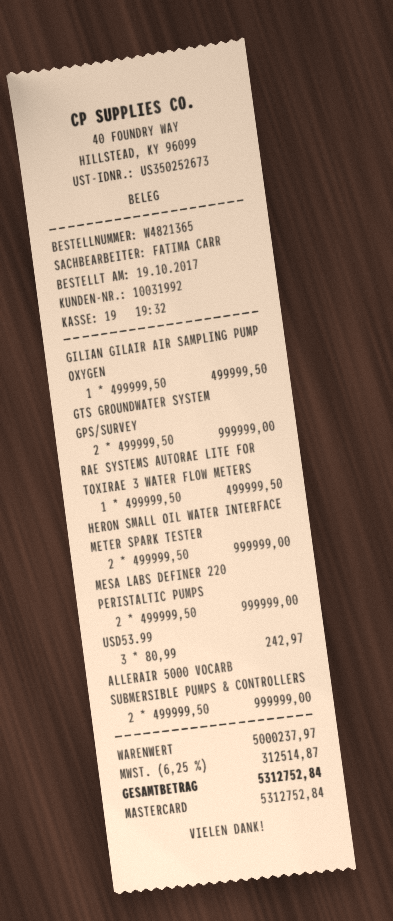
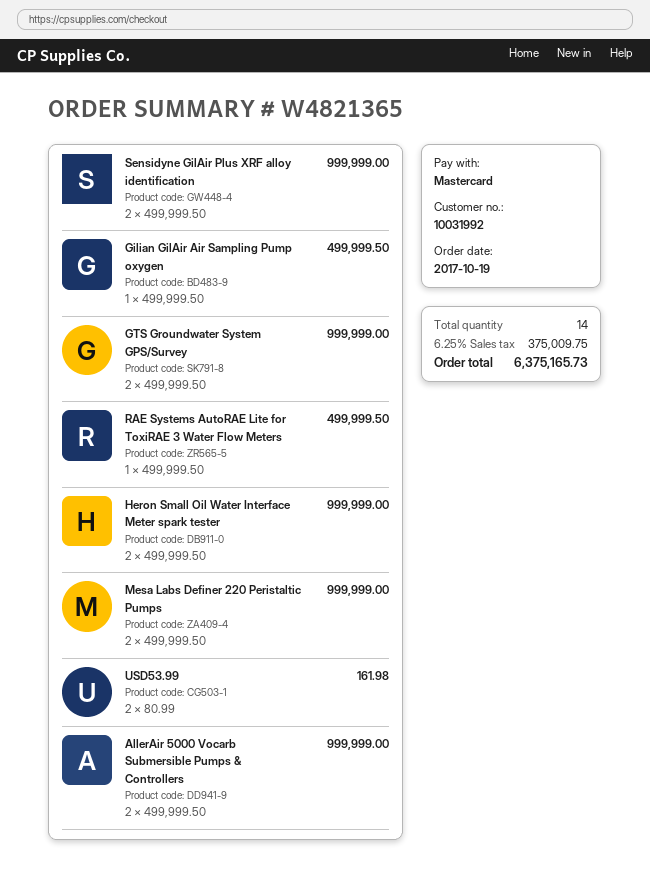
USD53.99: 3 x 80.99 = 242.97 -> 2 x 80.99 = 161.98
Sensidyne GilAir Plus XRF alloy identification: none -> 2 x 499999.50 = 999999.00
tax: 6.25% = 312514.87 -> 6.25% = 375009.75
total: 5312752.84 -> 6375165.73

